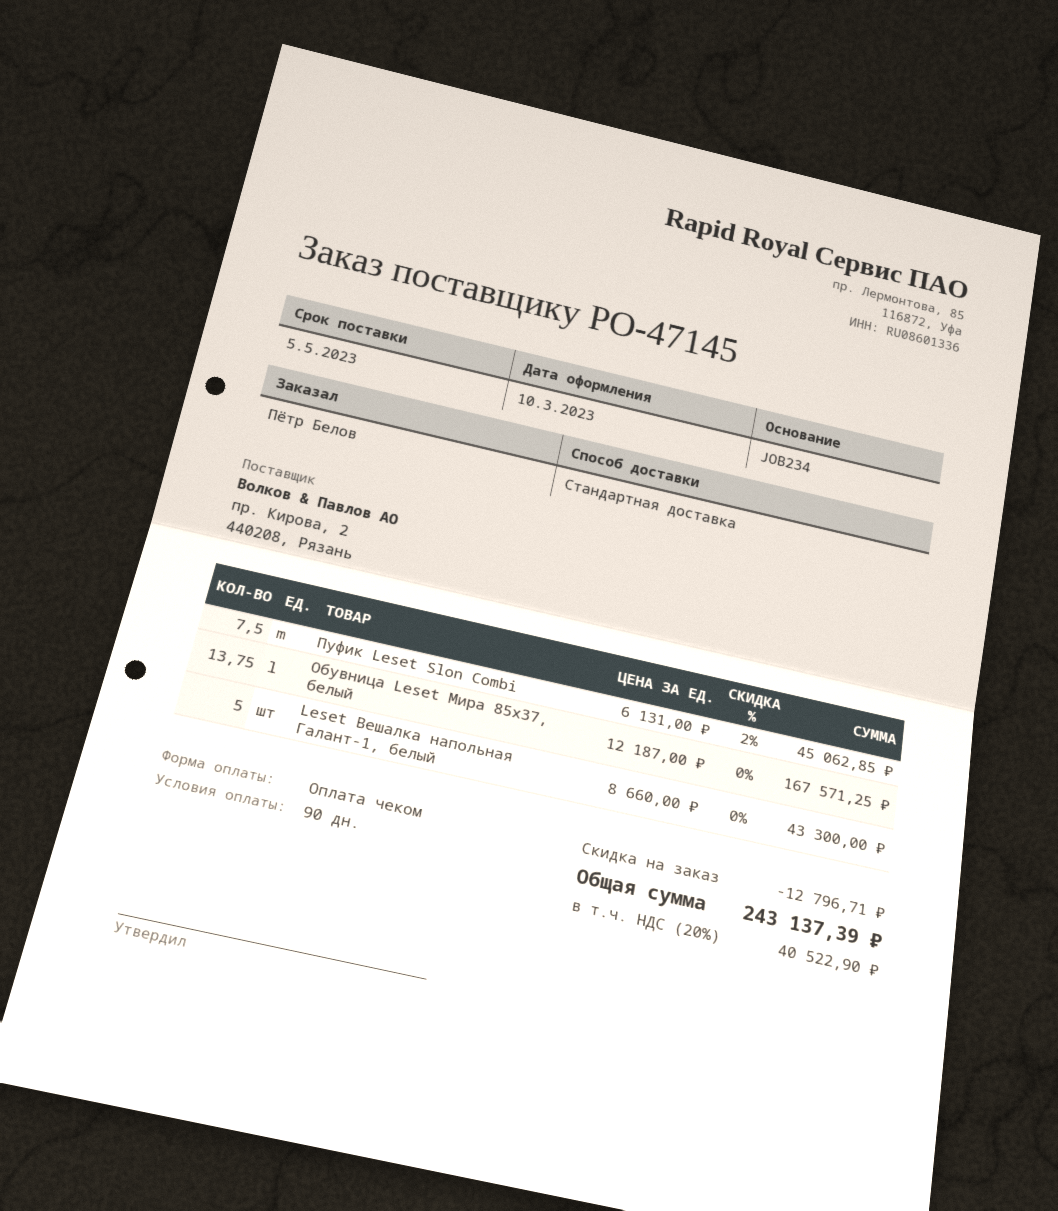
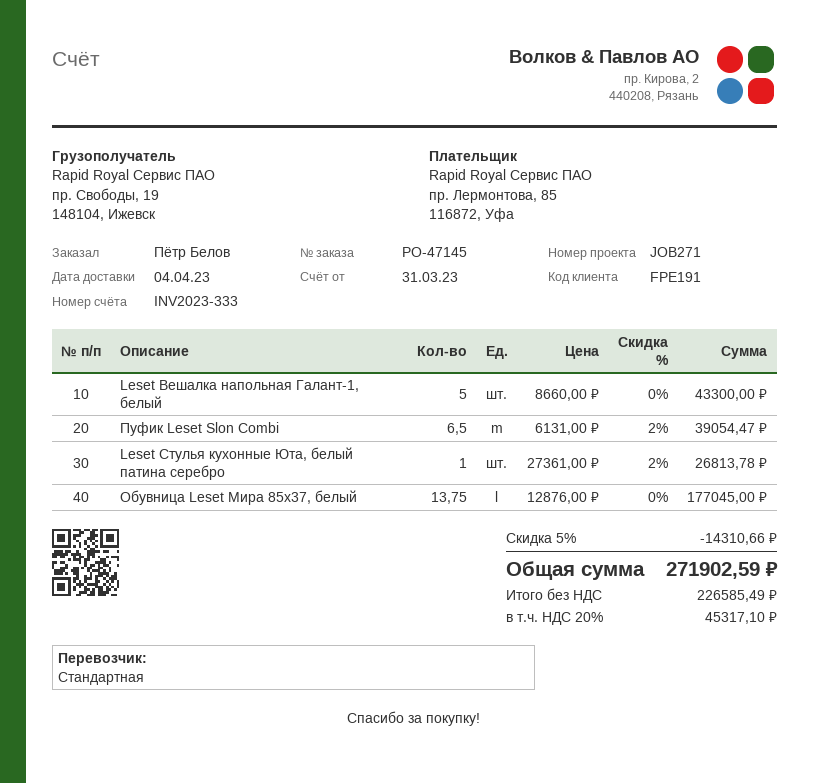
delivery date: 2023-05-05 -> 2023-04-04
reference: JOB234 -> JOB271
Пуфик Leset Slon Combi: 7.5 x 6131.00 - 2% = 45062.85 -> 6.5 x 6131.00 - 2% = 39054.47
Обувница Leset Мира 85х37, белый: 13.75 x 12187.00 = 167571.25 -> 13.75 x 12876.00 = 177045.00
Leset Стулья кухонные Юта, белый патина серебро: none -> 1 x 27361.00 - 2% = 26813.78
discount: 12796.71 -> 14310.66
tax: 20% = 40522.90 -> 20% = 45317.10
total: 243137.39 -> 271902.59

